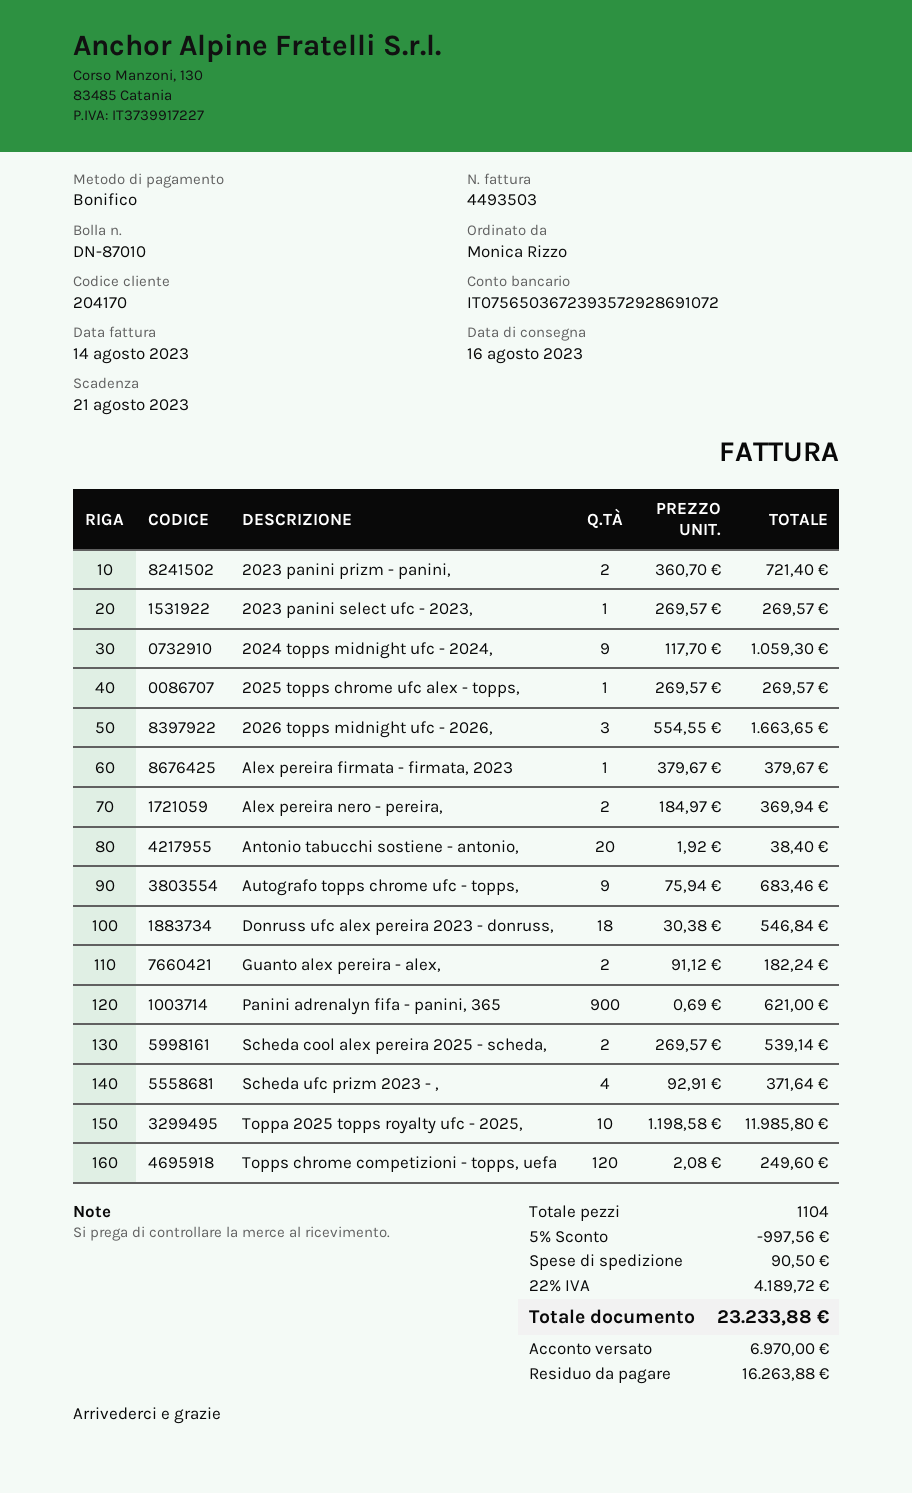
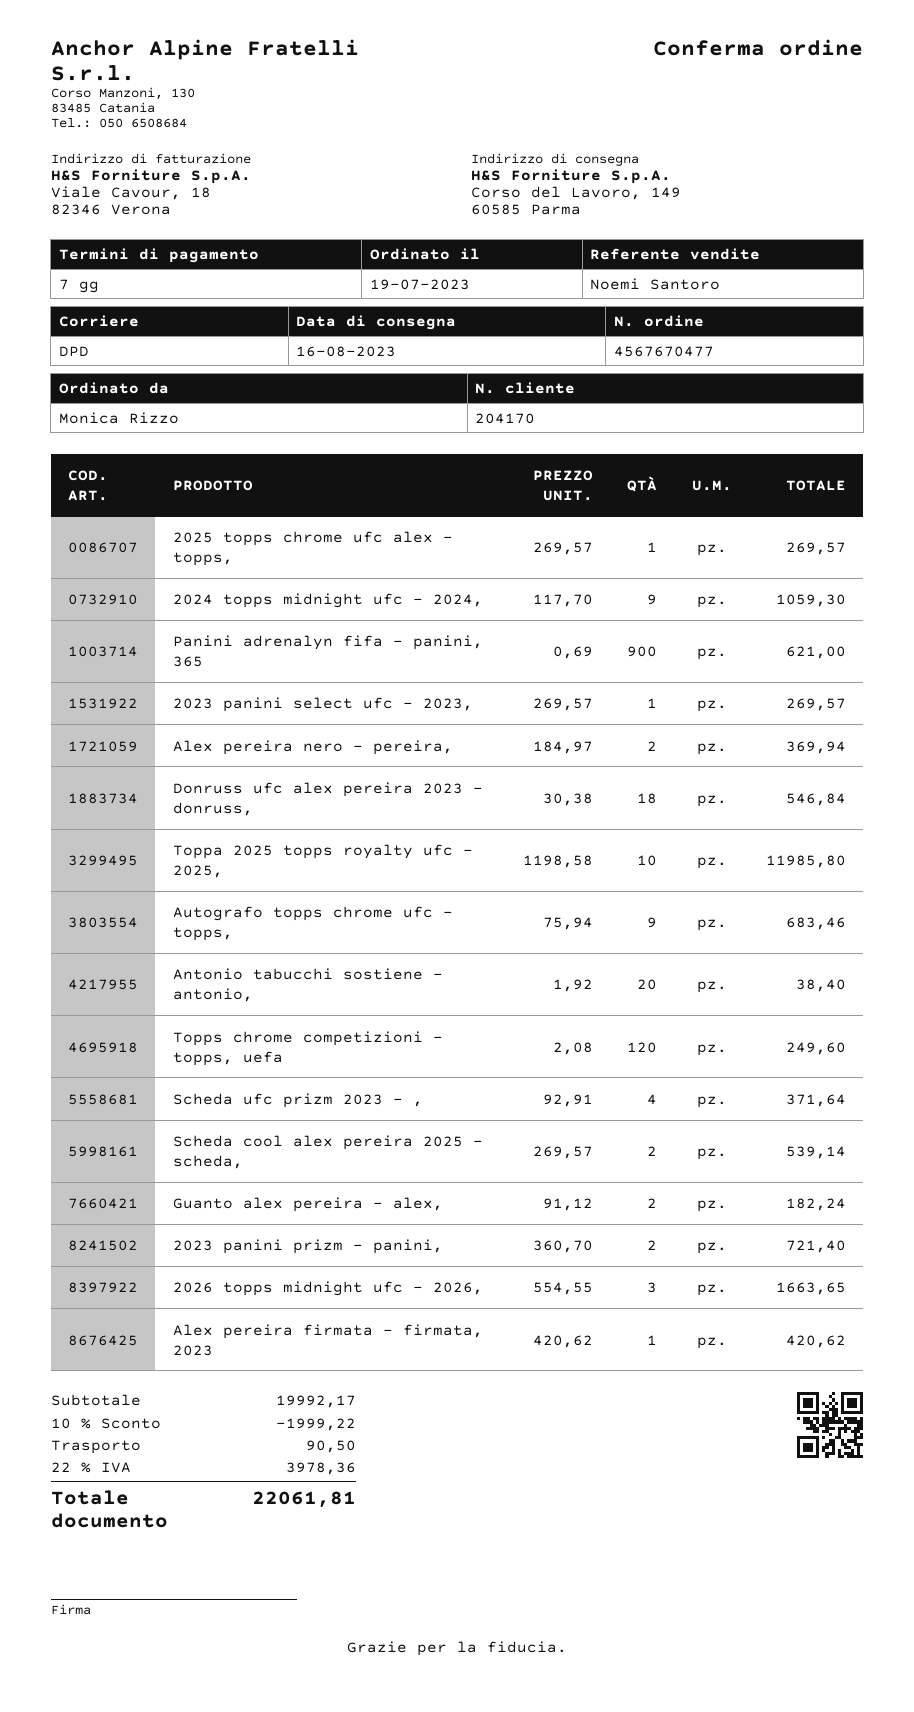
Alex pereira firmata - firmata, 2023: 1 x 379.67 = 379.67 -> 1 x 420.62 = 420.62
discount: 5% = 997.56 -> 10% = 1999.22
tax: 22% = 4189.72 -> 22% = 3978.36
total: 23233.88 -> 22061.81

